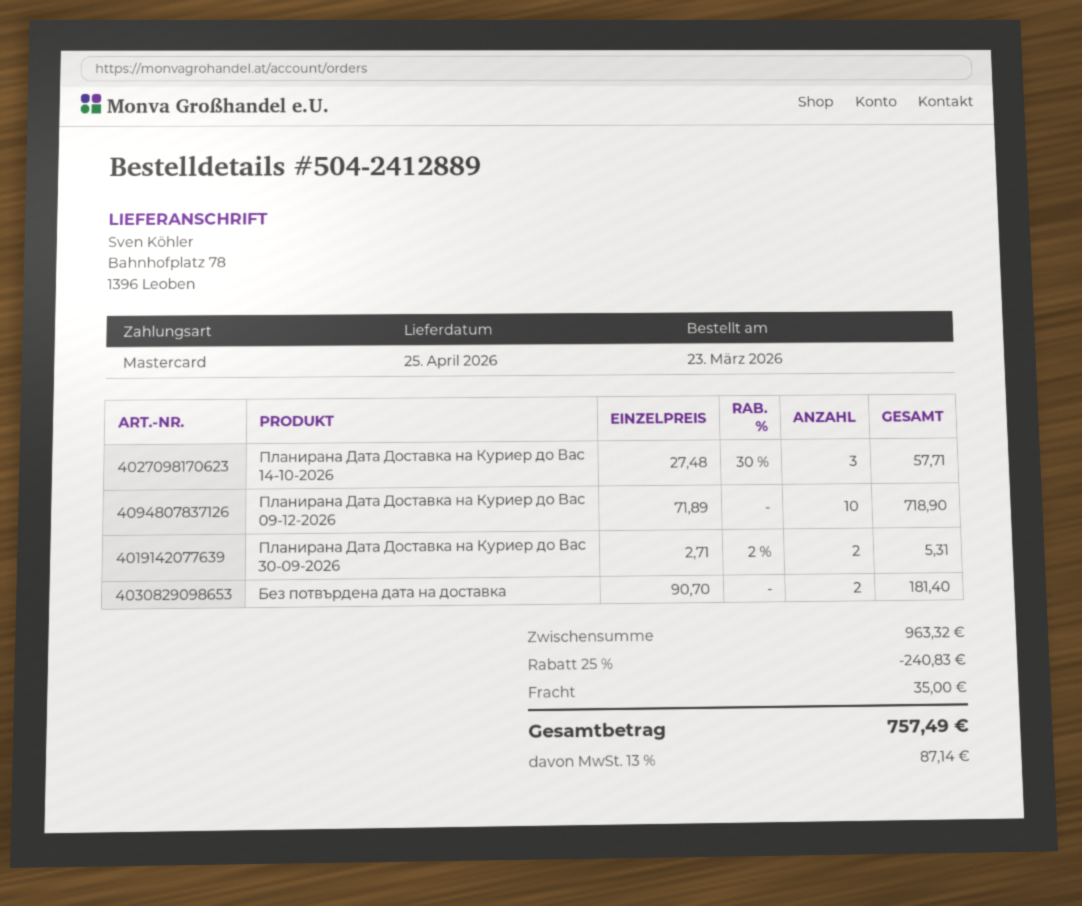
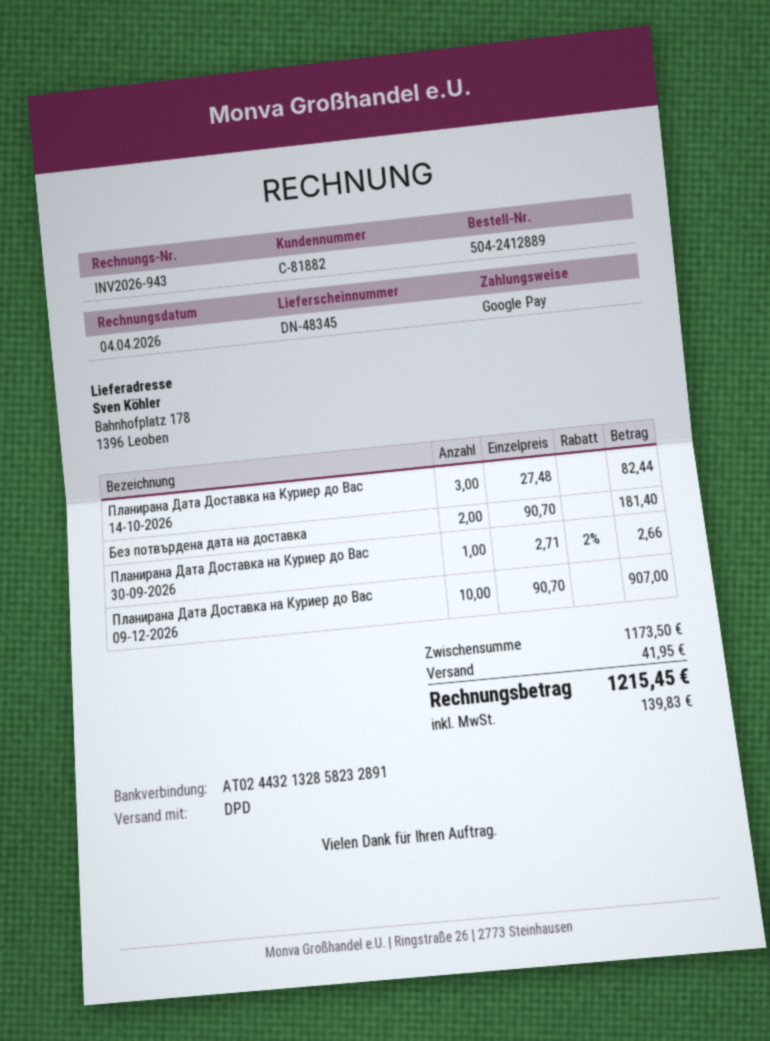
payment method: Mastercard -> Google Pay
ship to: Bahnhofplatz 78, 1396 Leoben -> Bahnhofplatz 178, 1396 Leoben
Планирана Дата Доставка на Куриер до Вас 14-10-2026: 3 x 27.48 - 30% = 57.71 -> 3 x 27.48 = 82.44
Планирана Дата Доставка на Куриер до Вас 09-12-2026: 10 x 71.89 = 718.90 -> 10 x 90.70 = 907.00
Планирана Дата Доставка на Куриер до Вас 30-09-2026: 2 x 2.71 - 2% = 5.31 -> 1 x 2.71 - 2% = 2.66
subtotal: 963.32 -> 1173.50
discount: 25% = 240.83 -> none
shipping: 35.00 -> 41.95
tax: 87.14 -> 139.83
total: 757.49 -> 1215.45

